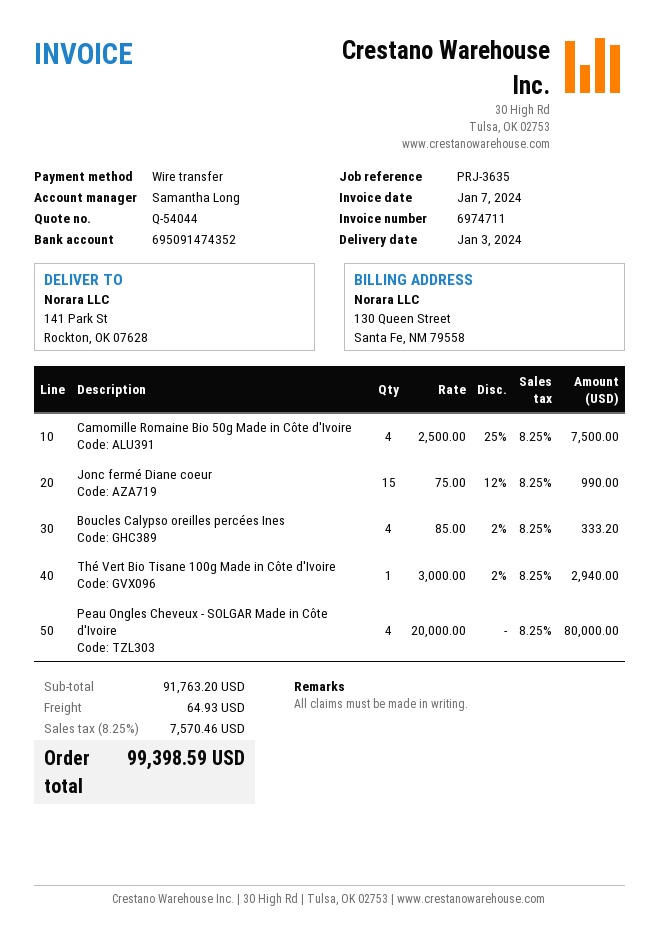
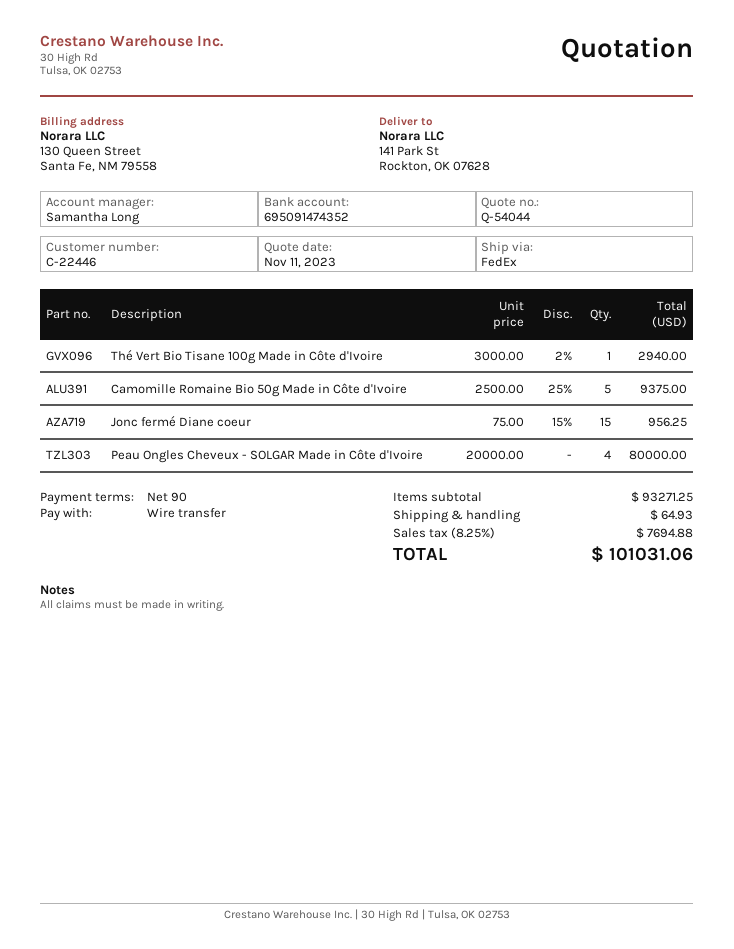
Camomille Romaine Bio 50g Made in Côte d'Ivoire: 4 x 2500.00 - 25% = 7500.00 -> 5 x 2500.00 - 25% = 9375.00
Jonc fermé Diane coeur: 15 x 75.00 - 12% = 990.00 -> 15 x 75.00 - 15% = 956.25
Boucles Calypso oreilles percées Ines: 4 x 85.00 - 2% = 333.20 -> none
subtotal: 91763.20 -> 93271.25
tax: 8.25% = 7570.46 -> 8.25% = 7694.88
total: 99398.59 -> 101031.06

